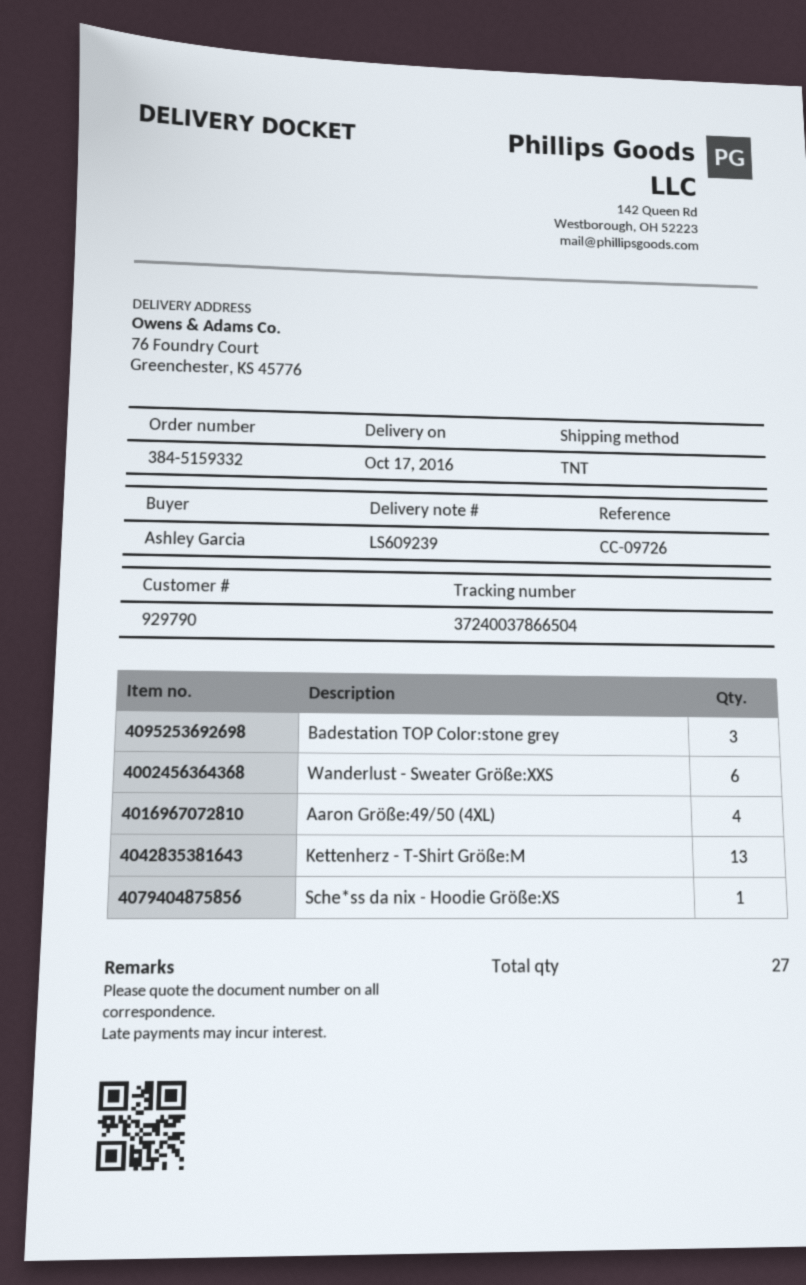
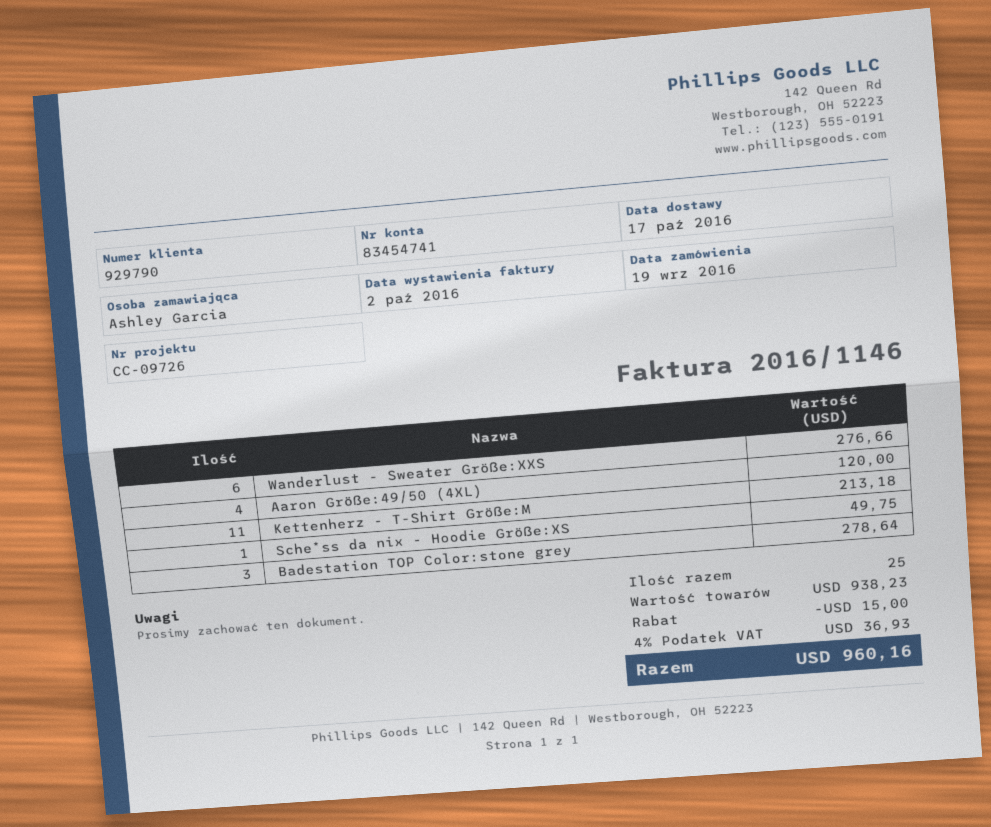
Kettenherz - T-Shirt Größe:M: 13 -> 11
total quantity: 27 -> 25

